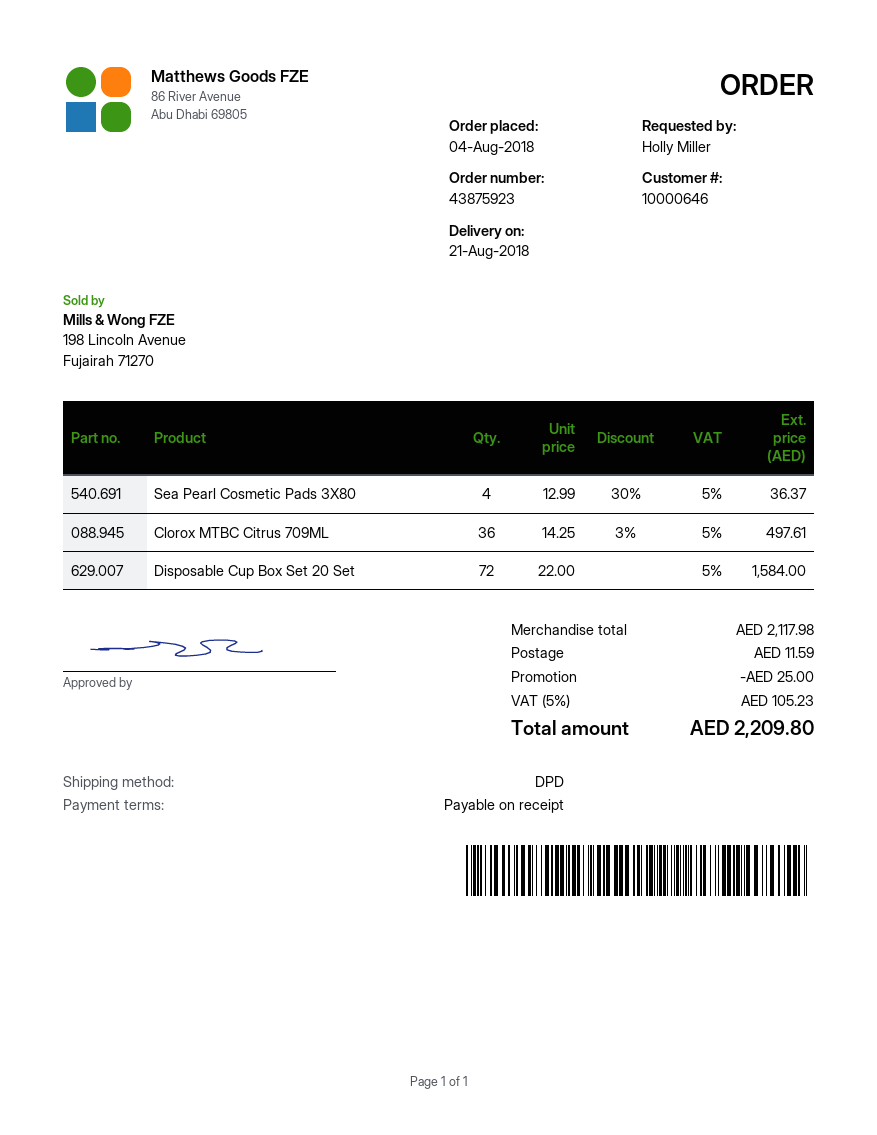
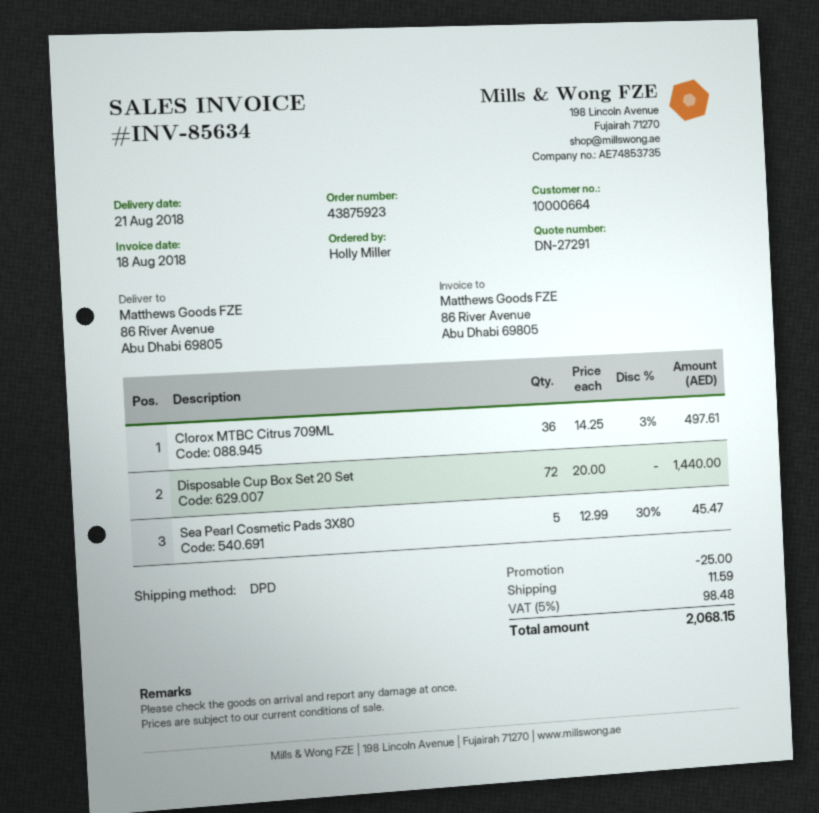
customer number: 10000646 -> 10000664
Sea Pearl Cosmetic Pads 3X80: 4 x 12.99 - 30% = 36.37 -> 5 x 12.99 - 30% = 45.47
Disposable Cup Box Set 20 Set: 72 x 22.00 = 1584.00 -> 72 x 20.00 = 1440.00
tax: 5% = 105.23 -> 5% = 98.48
total: 2209.80 -> 2068.15

